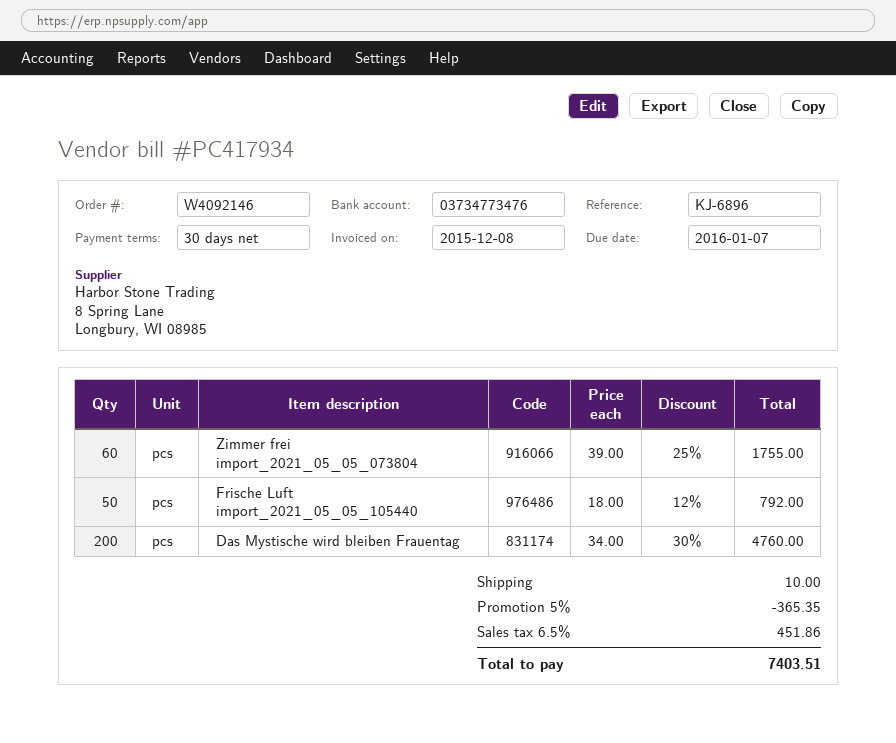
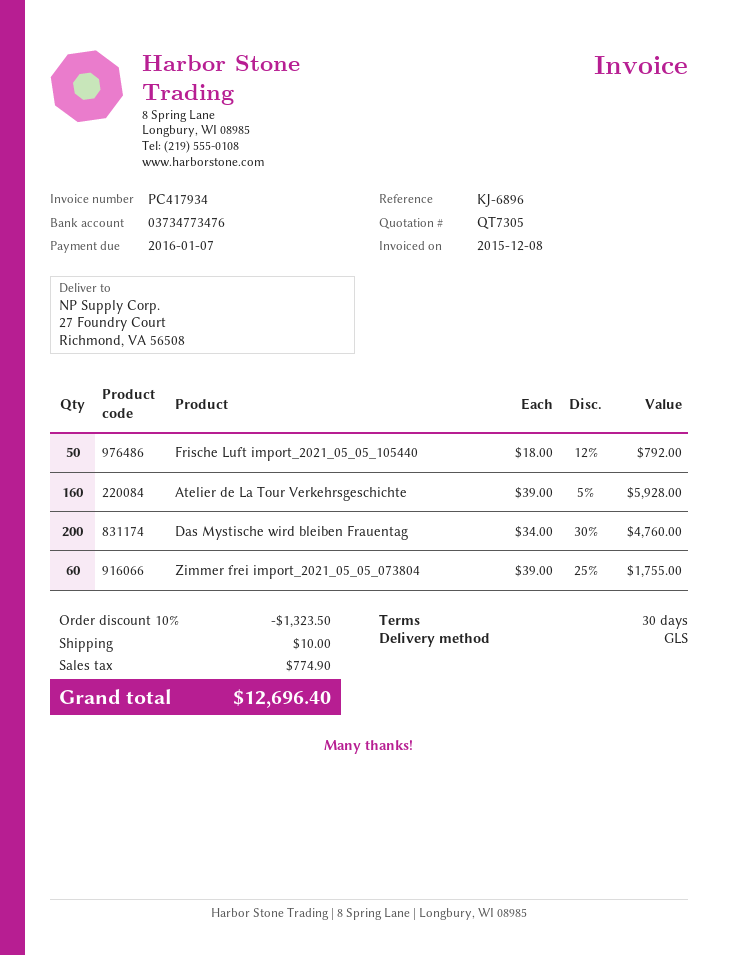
Atelier de La Tour Verkehrsgeschichte: none -> 160 x 39.00 - 5% = 5928.00
discount: 5% = 365.35 -> 10% = 1323.50
tax: 451.86 -> 774.90
total: 7403.51 -> 12696.40

